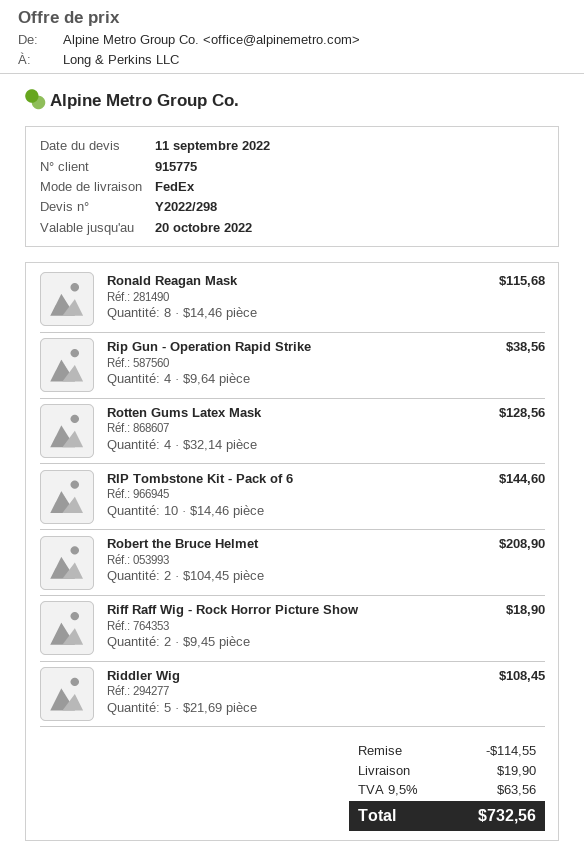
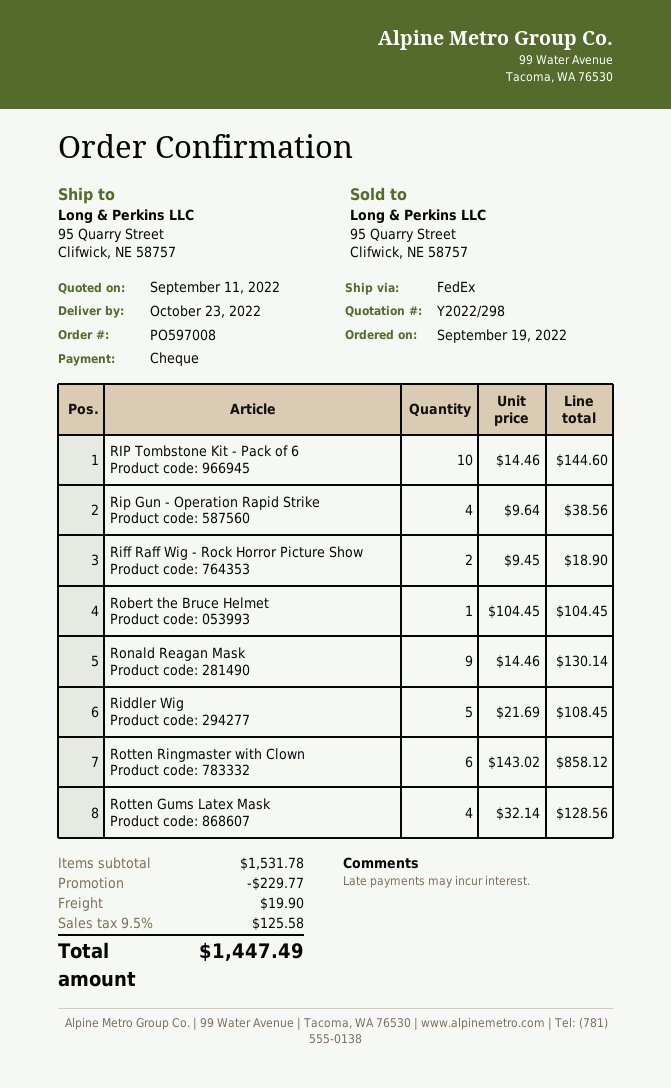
Ronald Reagan Mask: 8 x 14.46 = 115.68 -> 9 x 14.46 = 130.14
Robert the Bruce Helmet: 2 x 104.45 = 208.90 -> 1 x 104.45 = 104.45
Rotten Ringmaster with Clown: none -> 6 x 143.02 = 858.12
discount: 114.55 -> 229.77
tax: 9.5% = 63.56 -> 9.5% = 125.58
total: 732.56 -> 1447.49

